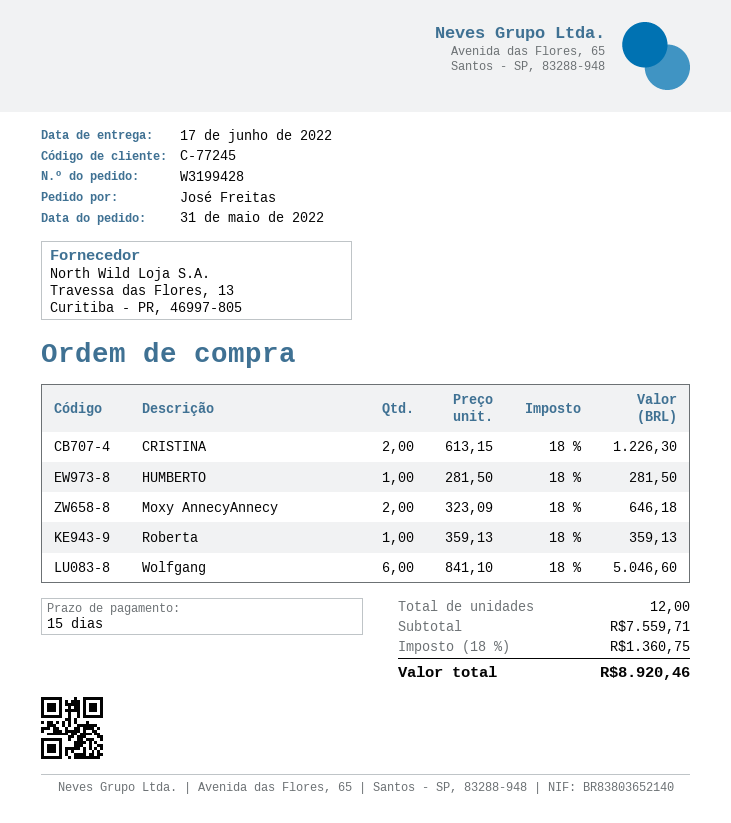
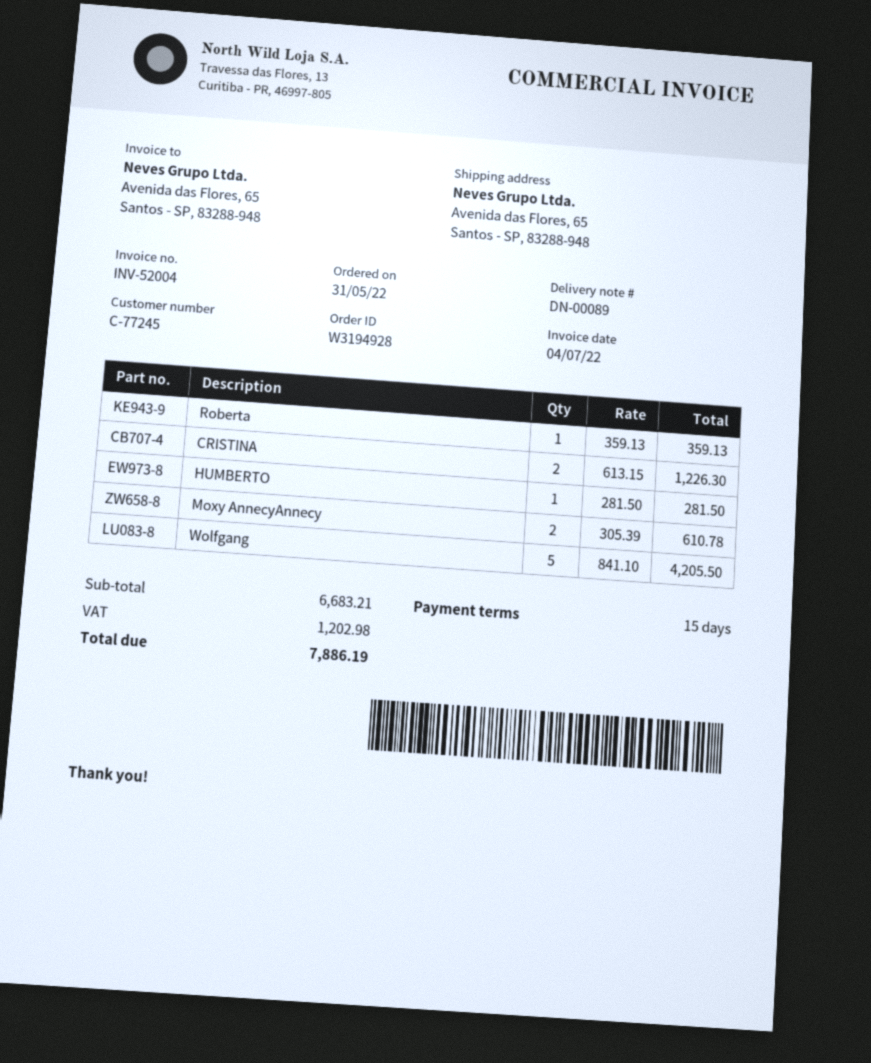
order number: W3199428 -> W3194928
Moxy AnnecyAnnecy: 2 x 323.09 = 646.18 -> 2 x 305.39 = 610.78
Wolfgang: 6 x 841.10 = 5046.60 -> 5 x 841.10 = 4205.50
subtotal: 7559.71 -> 6683.21
tax: 1360.75 -> 1202.98
total: 8920.46 -> 7886.19

